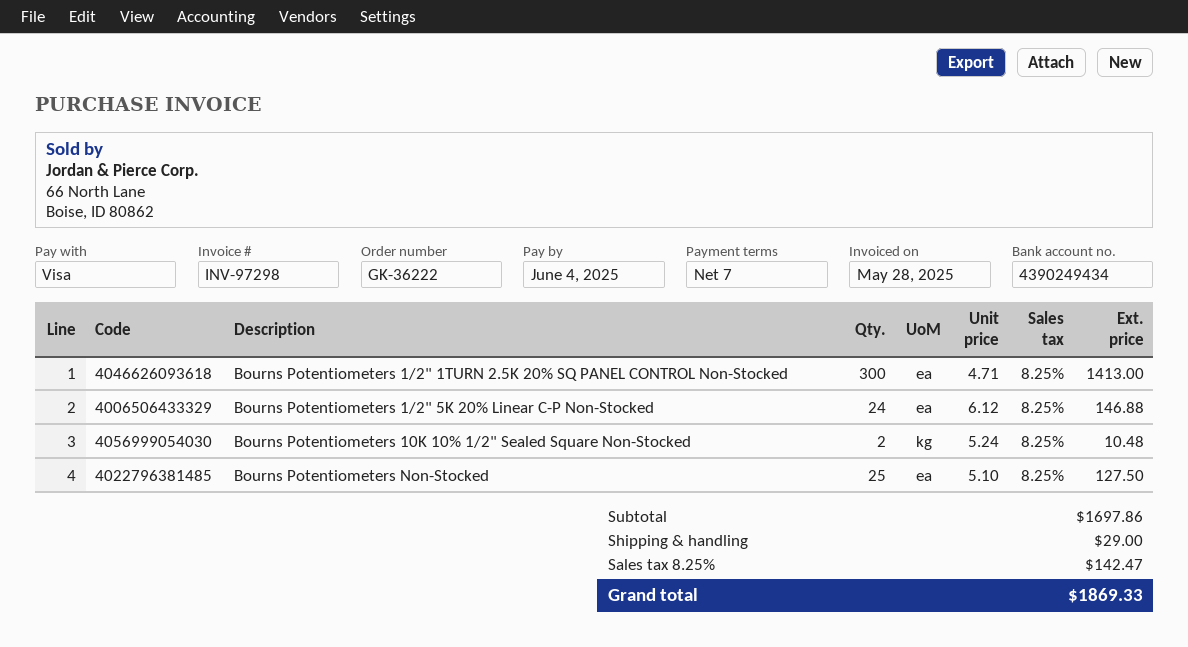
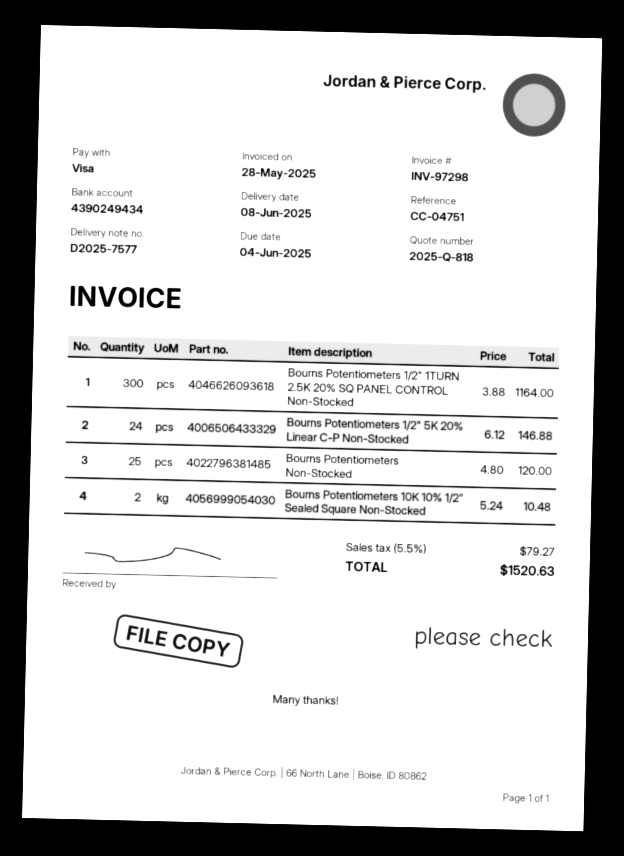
Bourns Potentiometers 1/2" 1TURN 2.5K 20% SQ PANEL CONTROL Non-Stocked: 300 x 4.71 = 1413.00 -> 300 x 3.88 = 1164.00
Bourns Potentiometers Non-Stocked: 25 x 5.10 = 127.50 -> 25 x 4.80 = 120.00
shipping: 29.00 -> none
tax: 8.25% = 142.47 -> 5.5% = 79.27
total: 1869.33 -> 1520.63

